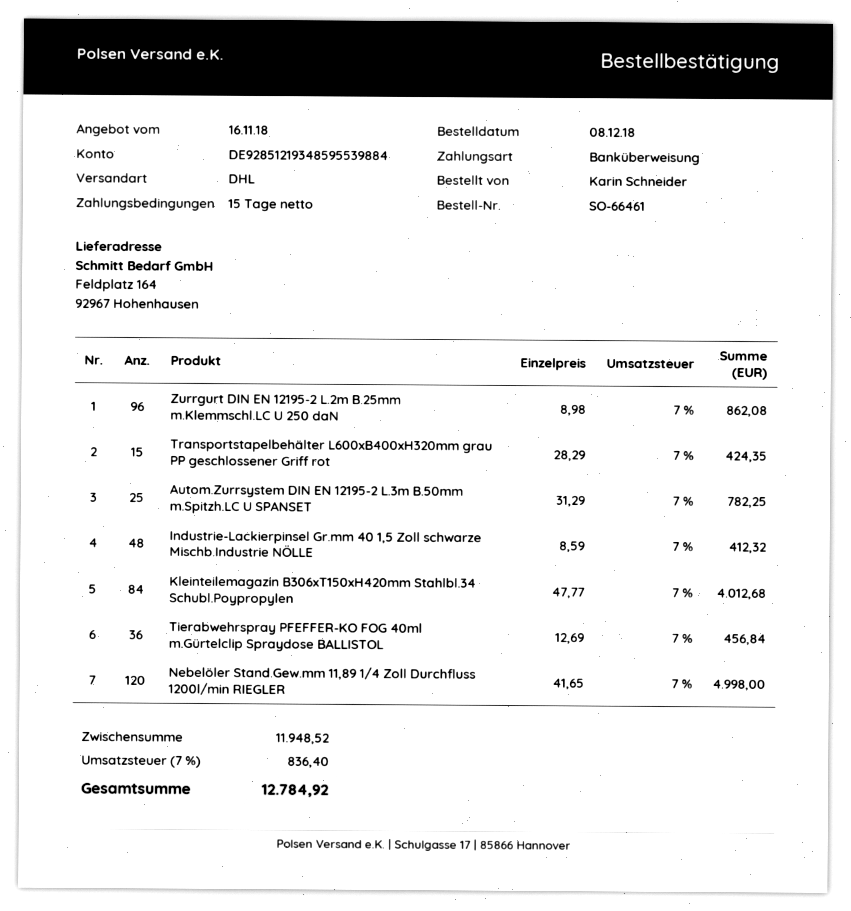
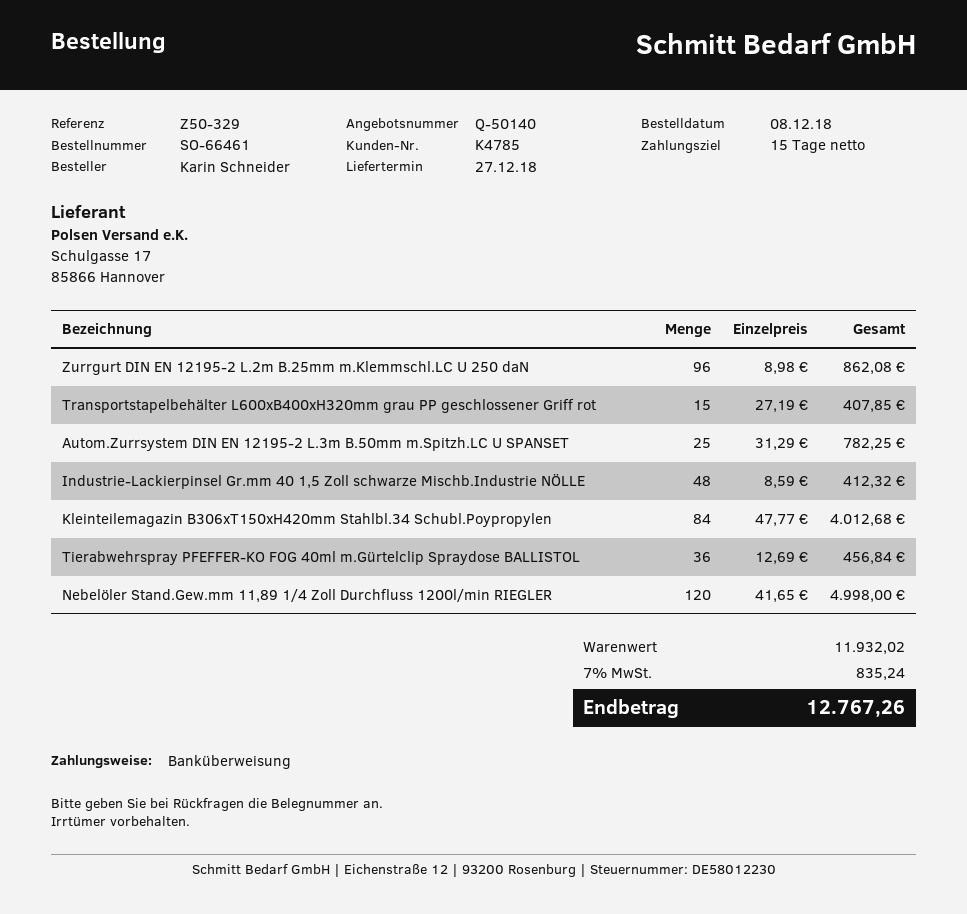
Transportstapelbehälter L600xB400xH320mm grau PP geschlossener Griff rot: 15 x 28.29 = 424.35 -> 15 x 27.19 = 407.85
subtotal: 11948.52 -> 11932.02
tax: 7% = 836.40 -> 7% = 835.24
total: 12784.92 -> 12767.26

